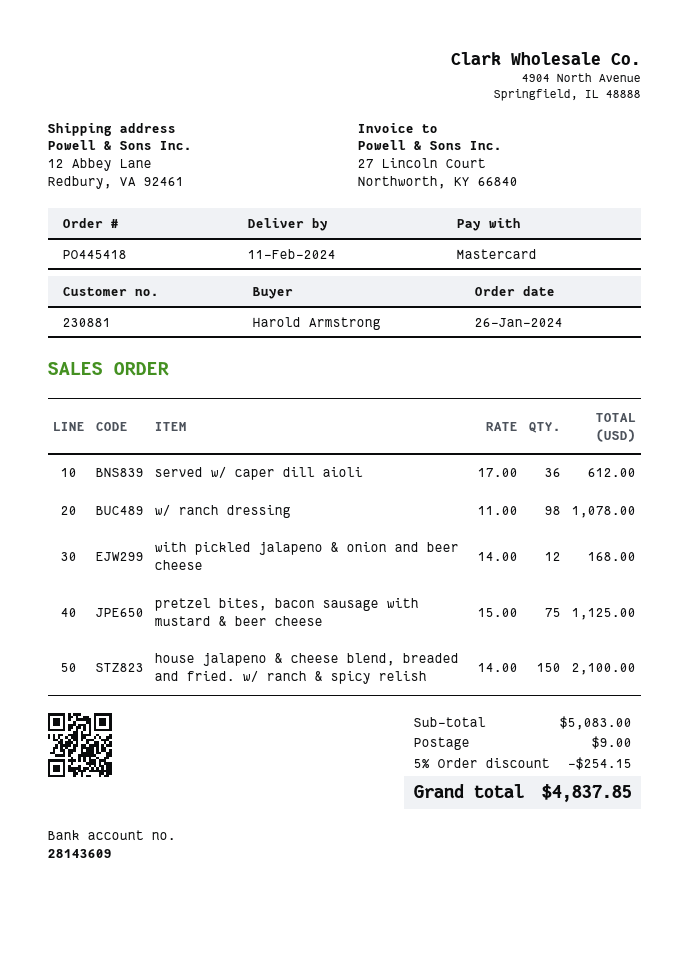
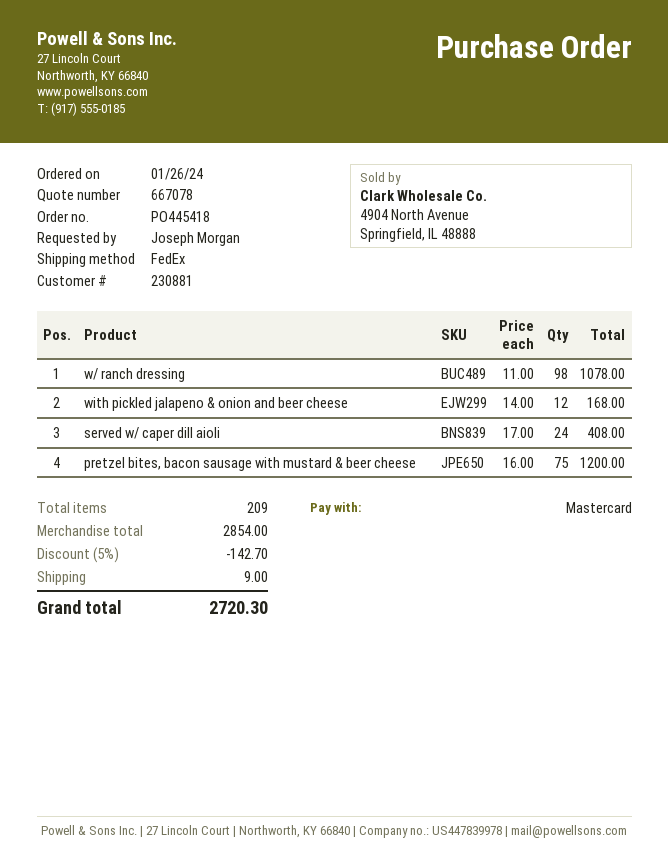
ordered by: Harold Armstrong -> Joseph Morgan
served w/ caper dill aioli: 36 x 17.00 = 612.00 -> 24 x 17.00 = 408.00
pretzel bites, bacon sausage with mustard & beer cheese: 75 x 15.00 = 1125.00 -> 75 x 16.00 = 1200.00
house jalapeno & cheese blend, breaded and fried. w/ ranch & spicy relish: 150 x 14.00 = 2100.00 -> none
subtotal: 5083.00 -> 2854.00
discount: 5% = 254.15 -> 5% = 142.70
total: 4837.85 -> 2720.30

